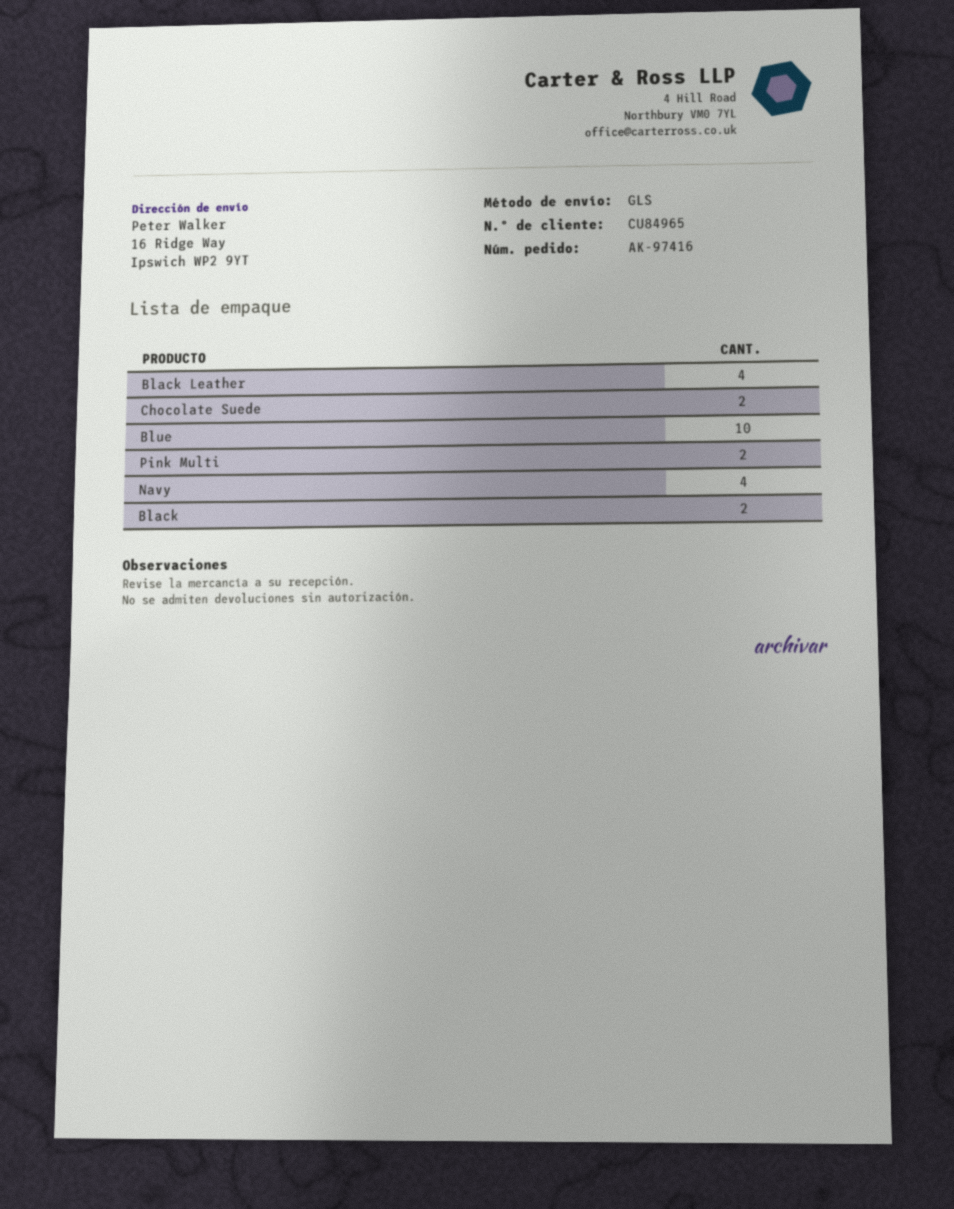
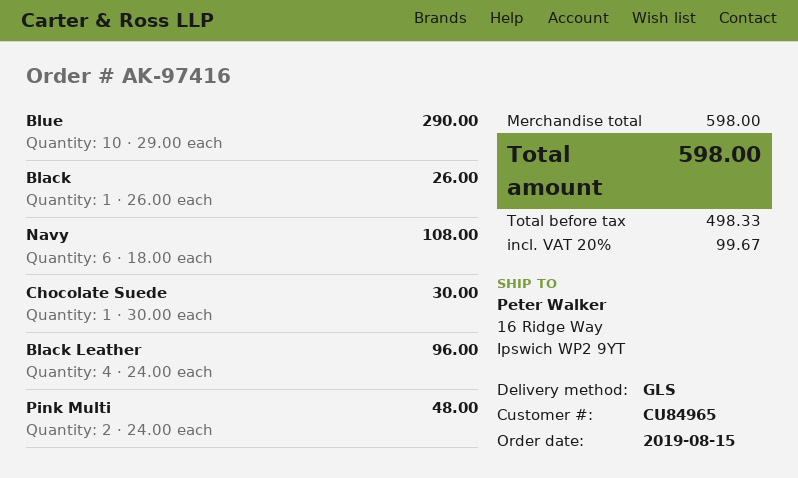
Chocolate Suede: 2 -> 1
Navy: 4 -> 6
Black: 2 -> 1

